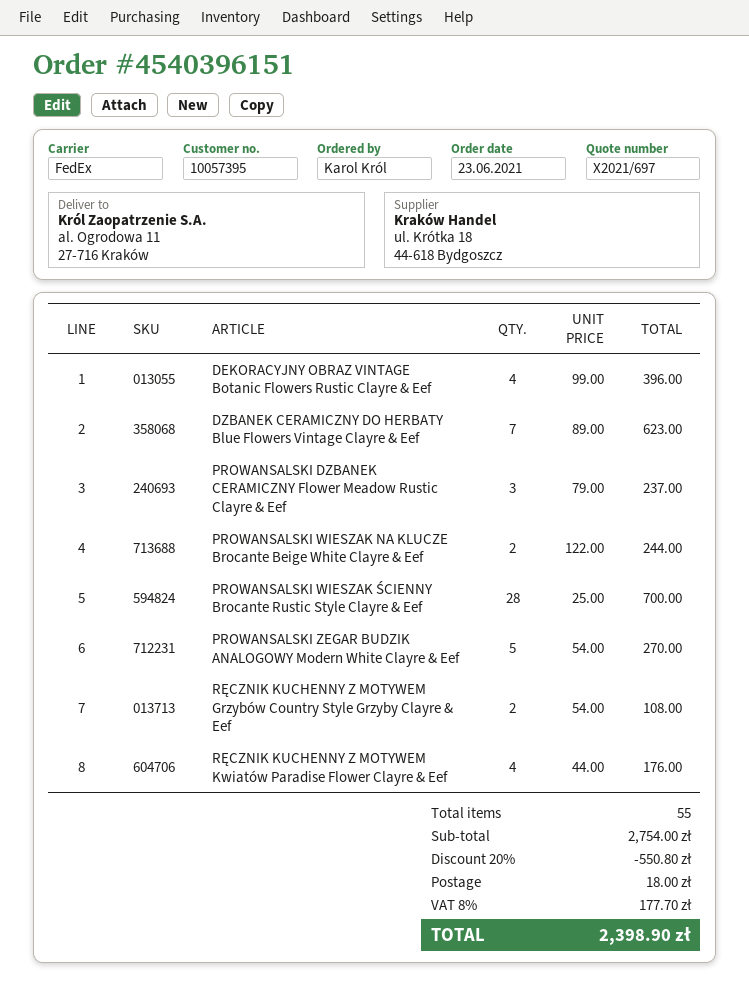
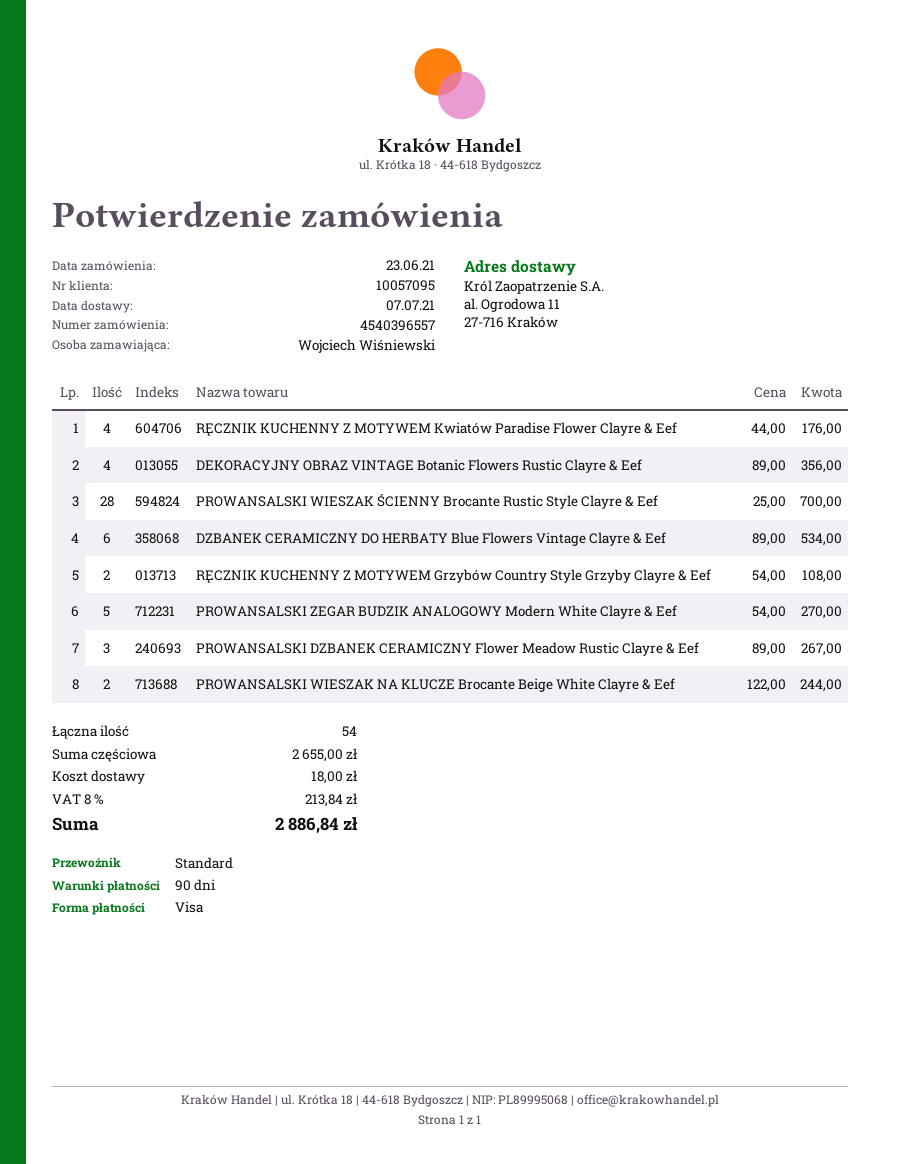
order number: 4540396151 -> 4540396557
customer number: 10057395 -> 10057095
ordered by: Karol Król -> Wojciech Wiśniewski
shipping method: FedEx -> standard
DEKORACYJNY OBRAZ VINTAGE Botanic Flowers Rustic Clayre & Eef: 4 x 99.00 = 396.00 -> 4 x 89.00 = 356.00
DZBANEK CERAMICZNY DO HERBATY Blue Flowers Vintage Clayre & Eef: 7 x 89.00 = 623.00 -> 6 x 89.00 = 534.00
PROWANSALSKI DZBANEK CERAMICZNY Flower Meadow Rustic Clayre & Eef: 3 x 79.00 = 237.00 -> 3 x 89.00 = 267.00
total quantity: 55 -> 54
subtotal: 2754.00 -> 2655.00
discount: 20% = 550.80 -> none
tax: 8% = 177.70 -> 8% = 213.84
total: 2398.90 -> 2886.84

